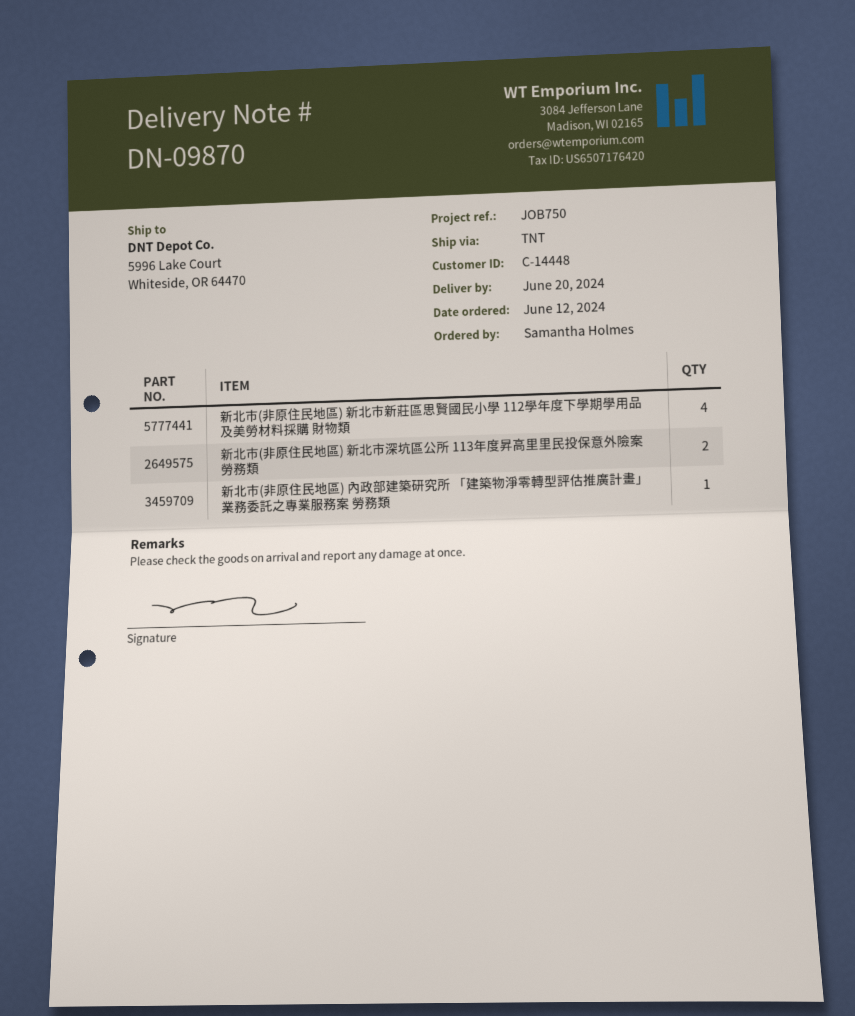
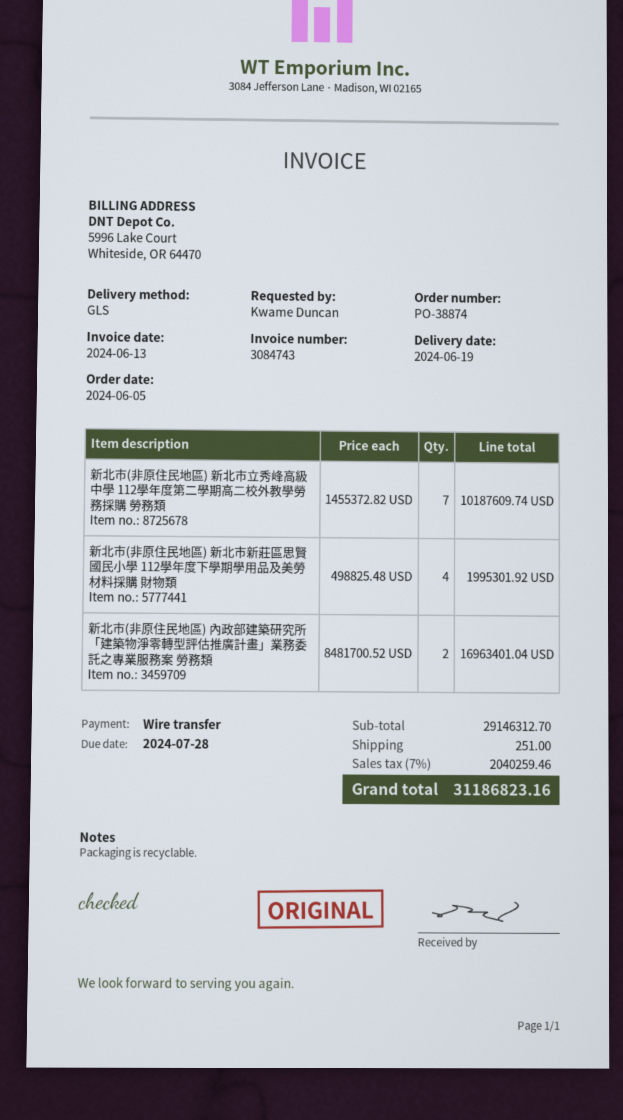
order date: 2024-06-12 -> 2024-06-05
delivery date: 2024-06-20 -> 2024-06-19
ordered by: Samantha Holmes -> Kwame Duncan
shipping method: TNT -> GLS
新北市(非原住民地區) 新北市深坑區公所 113年度昇高里里民投保意外險案 勞務類: 2 -> none
新北市(非原住民地區) 內政部建築研究所 「建築物淨零轉型評估推廣計畫」業務委託之專業服務案 勞務類: 1 -> 2
新北市(非原住民地區) 新北市立秀峰高級中學 112學年度第二學期高二校外教學勞務採購 勞務類: none -> 7

